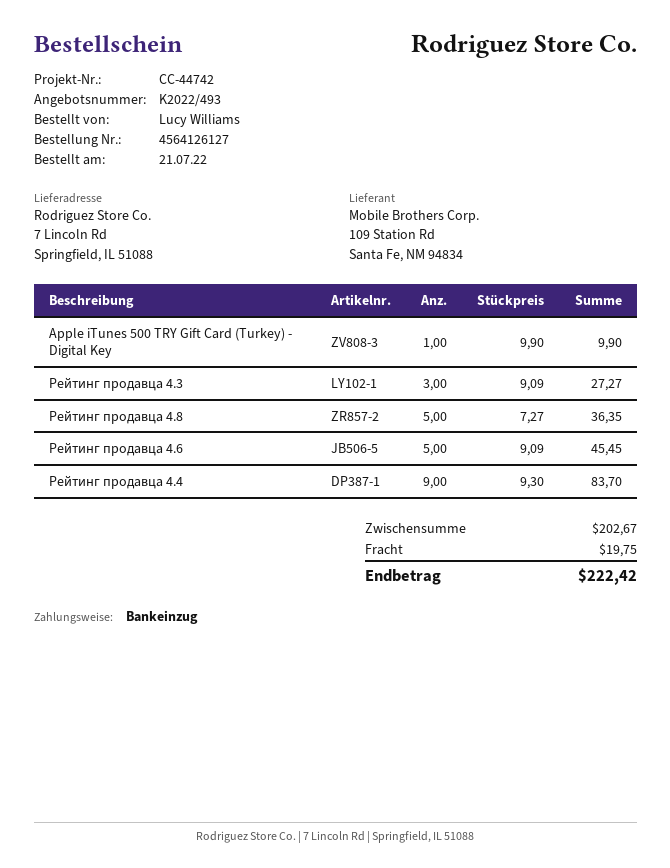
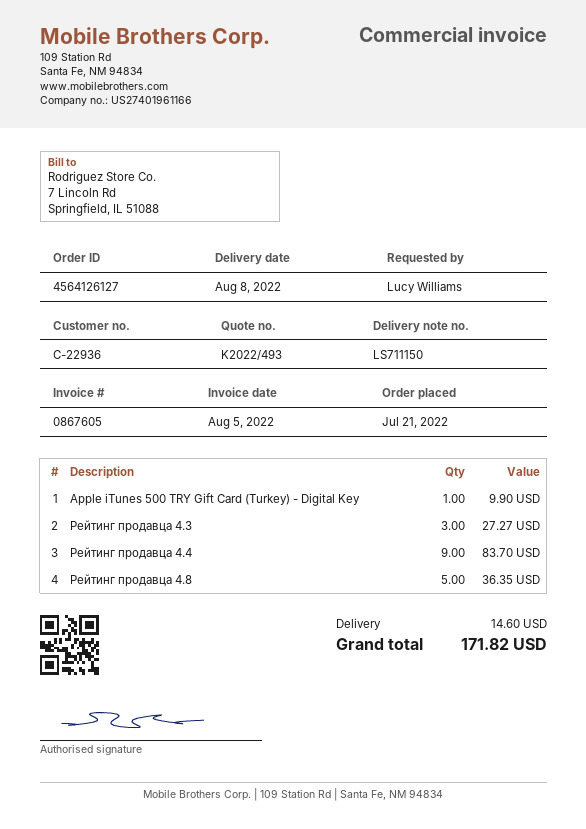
Рейтинг продавца 4.6: 5 for 45.45 -> none
shipping: 19.75 -> 14.60
total: 222.42 -> 171.82

